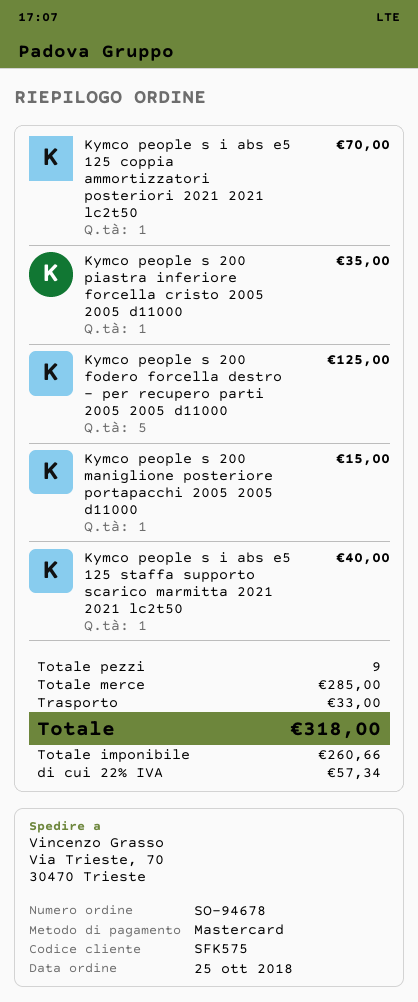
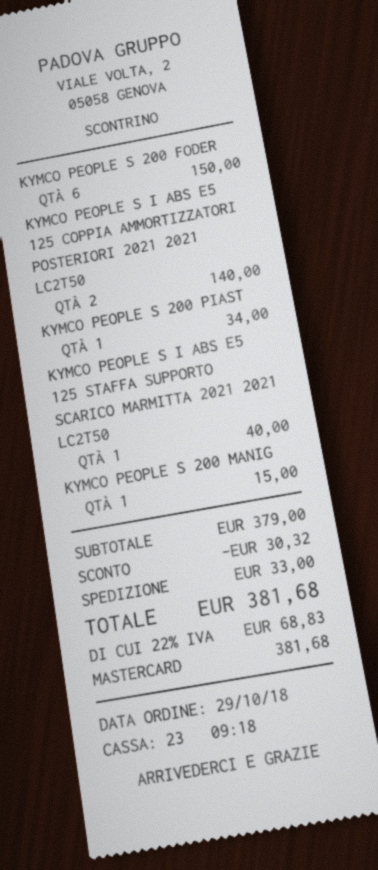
order date: 2018-10-25 -> 2018-10-29
Kymco people s i abs e5 125 coppia ammortizzatori posteriori 2021 2021 lc2t50: 1 for 70.00 -> 2 for 140.00
Kymco people s 200 piastra inferiore forcella cristo 2005 2005 d11000: 1 for 35.00 -> 1 for 34.00
Kymco people s 200 fodero forcella destro - per recupero parti 2005 2005 d11000: 5 for 125.00 -> 6 for 150.00
subtotal: 285.00 -> 379.00
discount: none -> 30.32
tax: 22% = 57.34 -> 22% = 68.83
total: 318.00 -> 381.68

